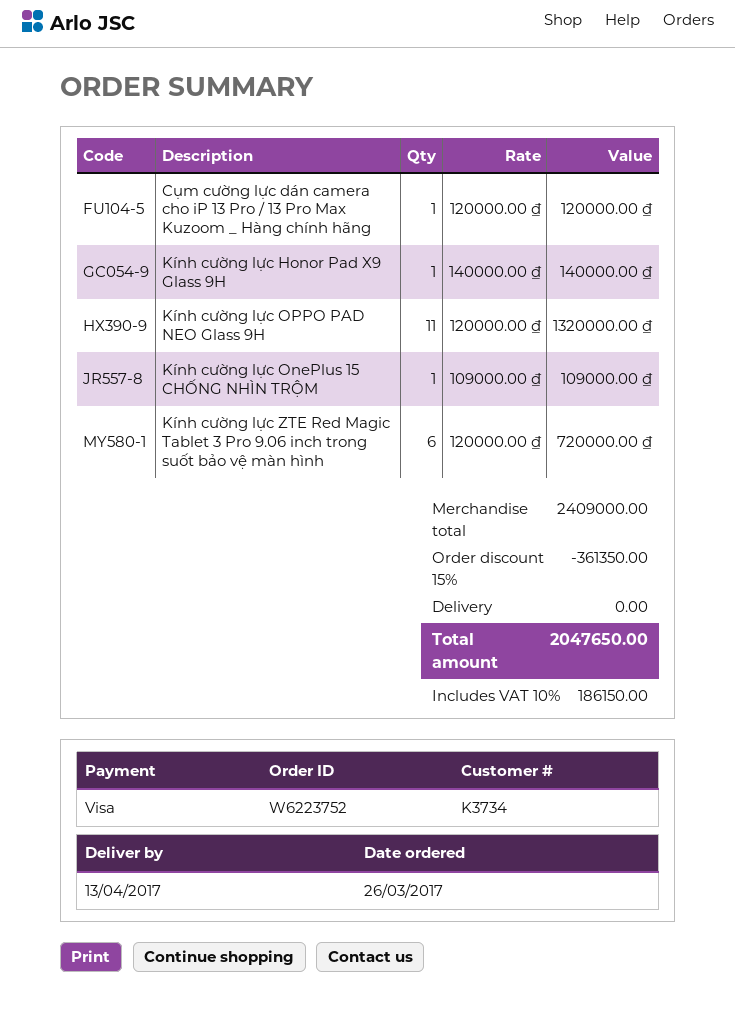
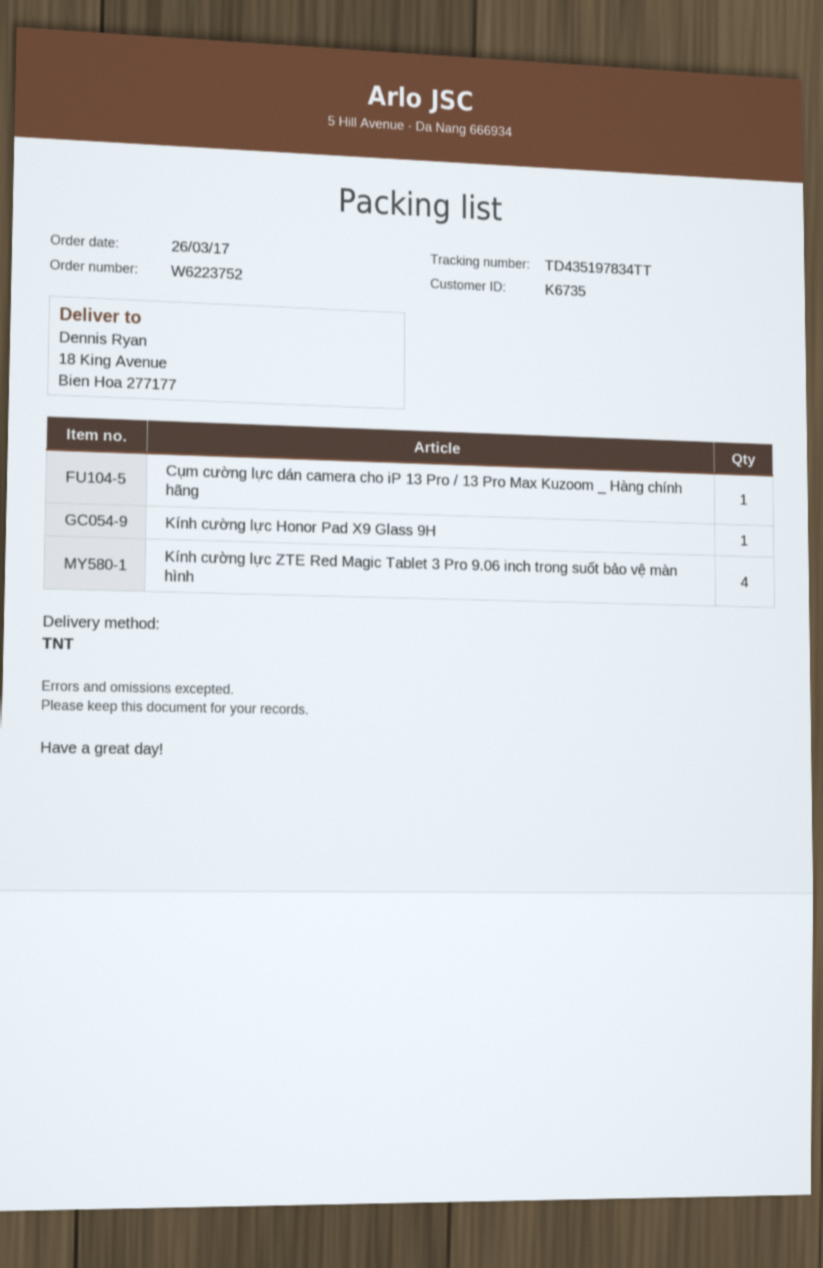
customer number: K3734 -> K6735
Kính cường lực OPPO PAD NEO Glass 9H: 11 -> none
Kính cường lực OnePlus 15 CHỐNG NHÌN TRỘM: 1 -> none
Kính cường lực ZTE Red Magic Tablet 3 Pro 9.06 inch trong suốt bảo vệ màn hình: 6 -> 4

